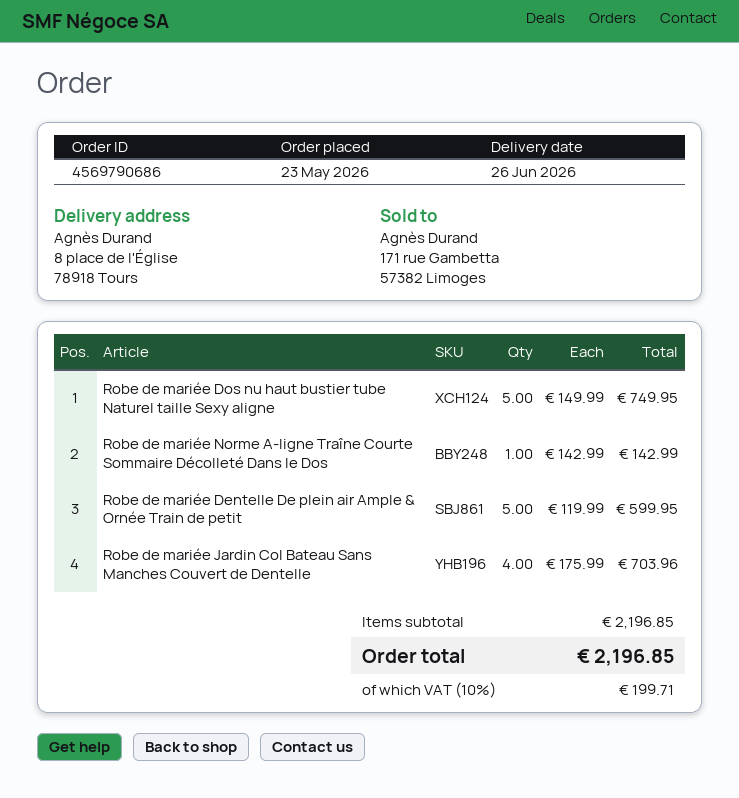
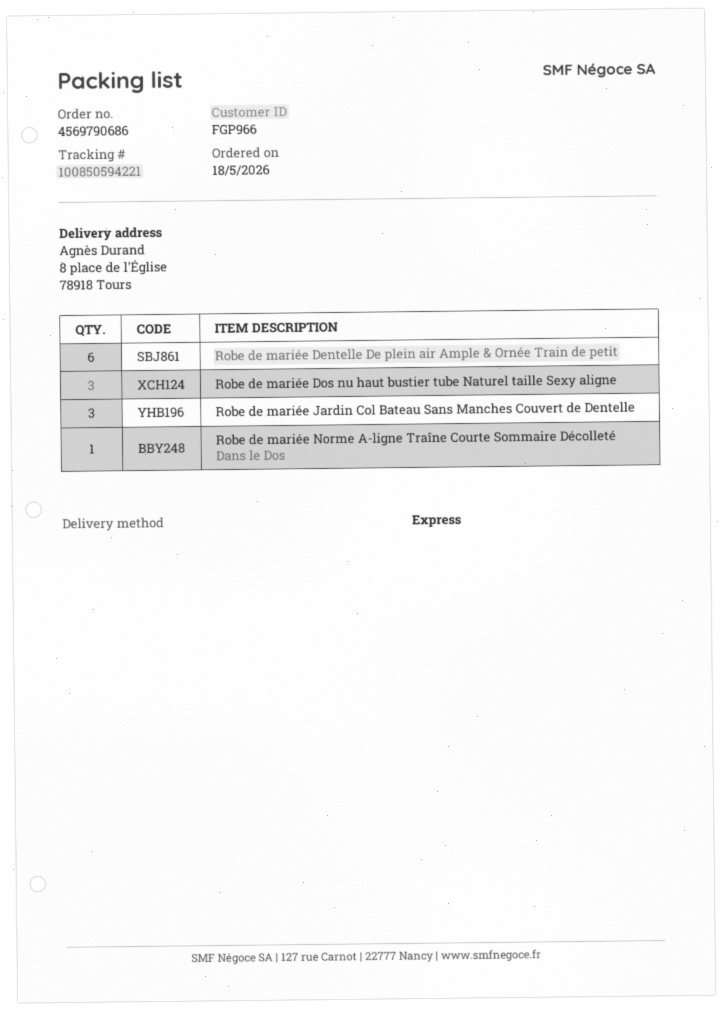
order date: 2026-05-23 -> 2026-05-18
Robe de mariée Dos nu haut bustier tube Naturel taille Sexy aligne: 5 -> 3
Robe de mariée Dentelle De plein air Ample & Ornée Train de petit: 5 -> 6
Robe de mariée Jardin Col Bateau Sans Manches Couvert de Dentelle: 4 -> 3

